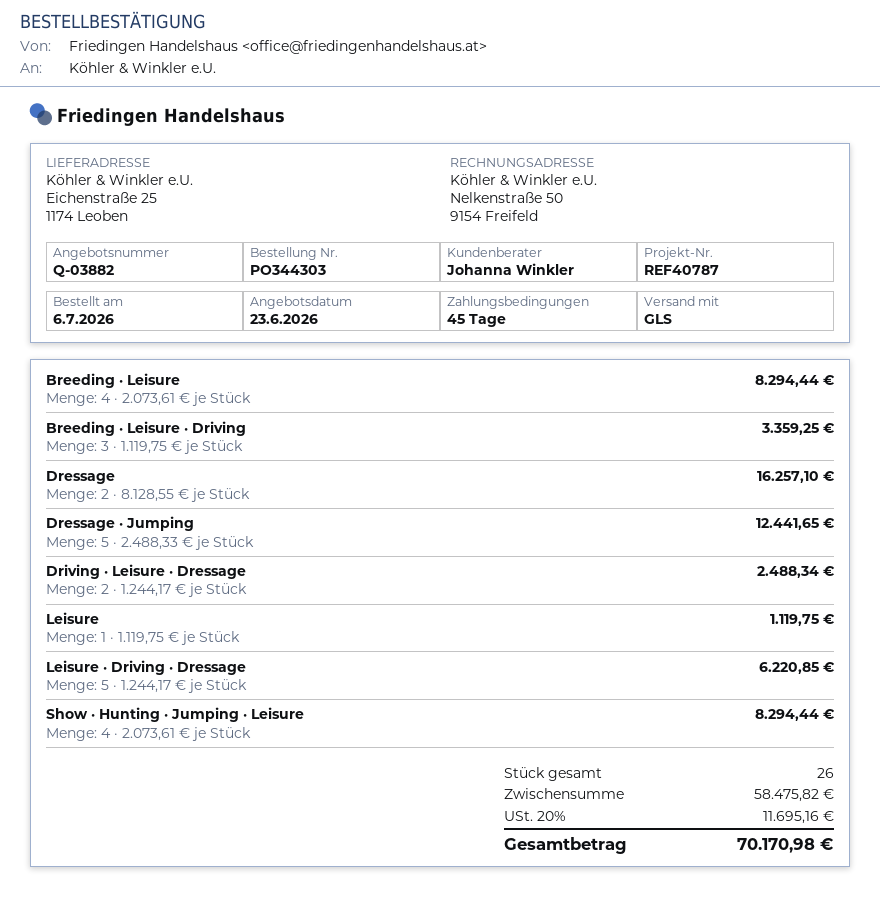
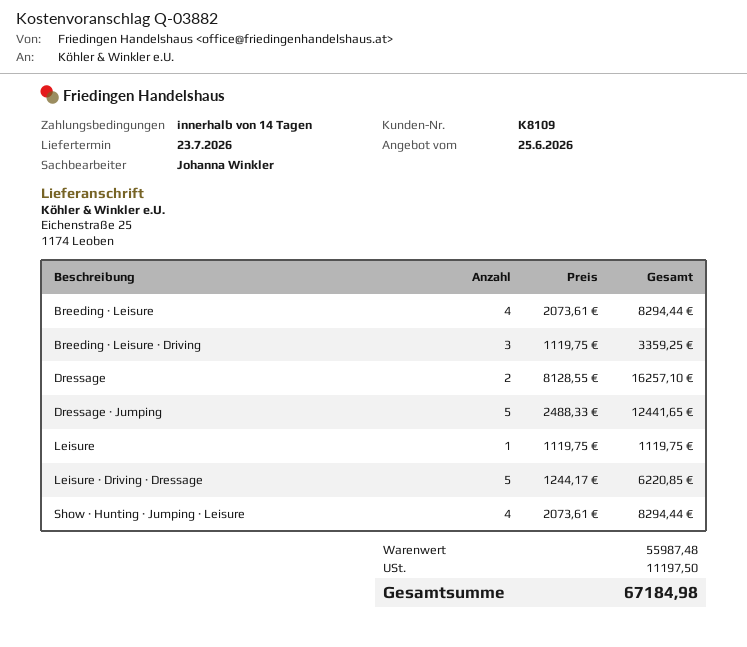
quote date: 2026-06-23 -> 2026-06-25
payment terms: 45 days -> 14 days
Driving · Leisure · Dressage: 2 x 1244.17 = 2488.34 -> none
subtotal: 58475.82 -> 55987.48
tax: 11695.16 -> 11197.50
total: 70170.98 -> 67184.98

